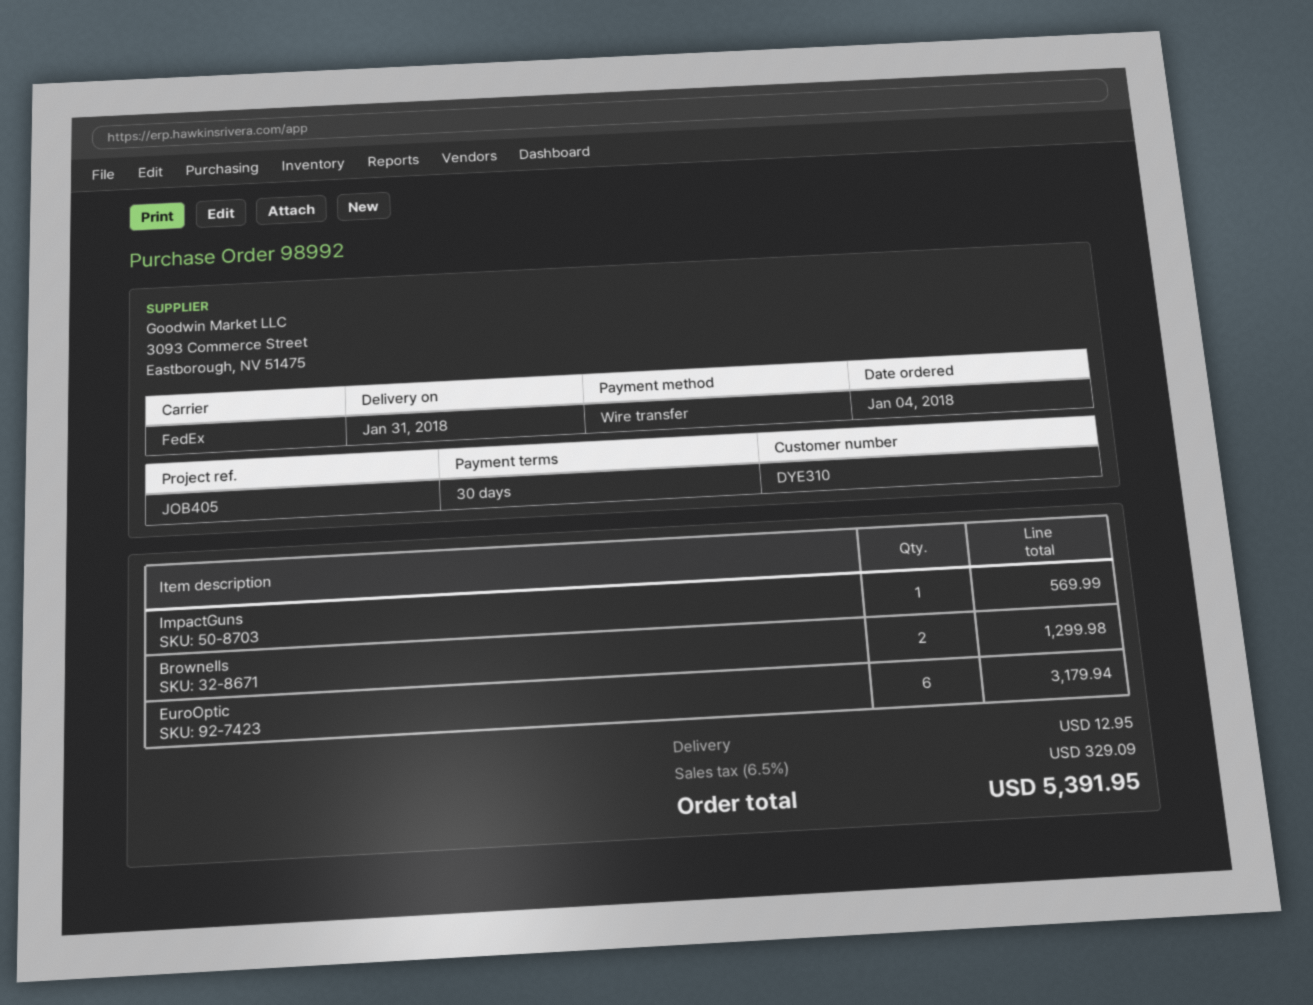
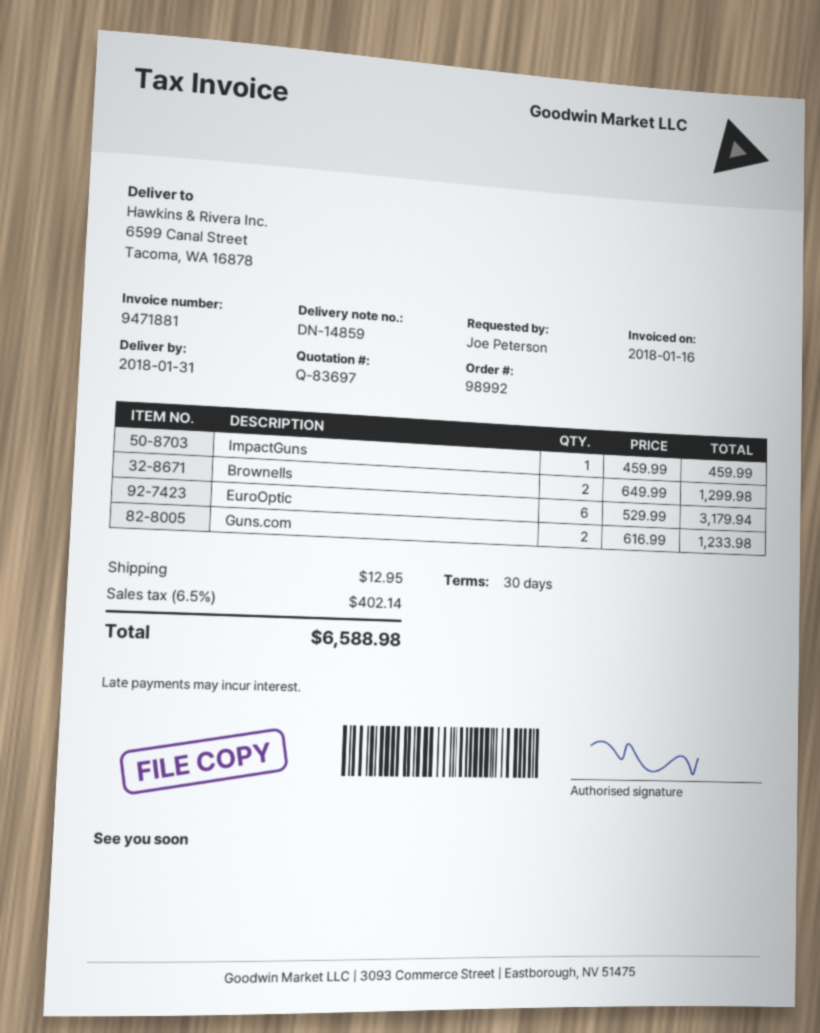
ImpactGuns: 1 for 569.99 -> 1 for 459.99
Guns.com: none -> 2 for 1233.98
tax: 6.5% = 329.09 -> 6.5% = 402.14
total: 5391.95 -> 6588.98

